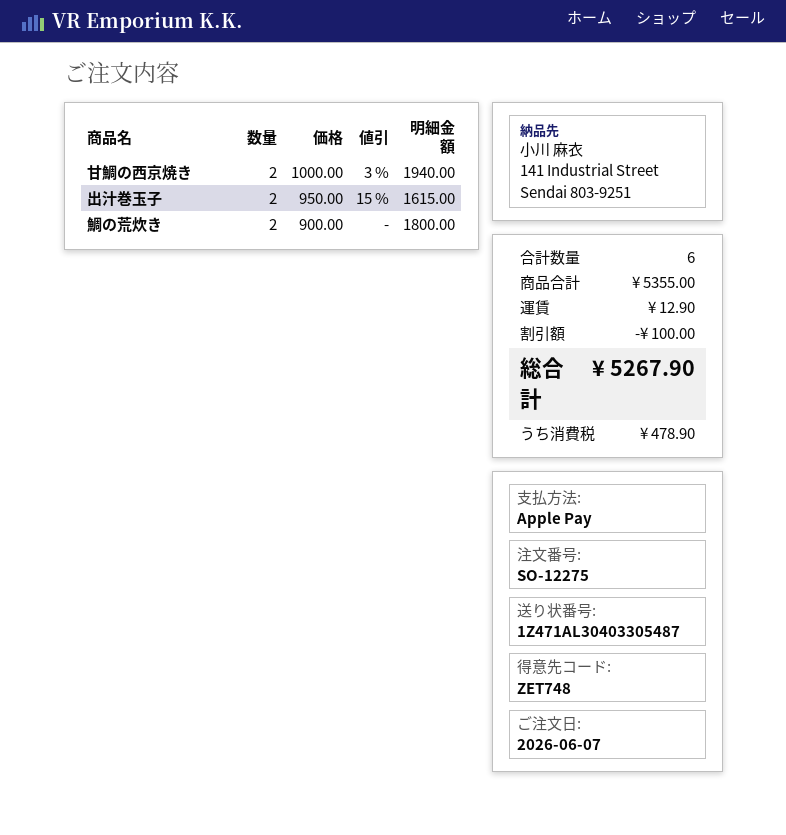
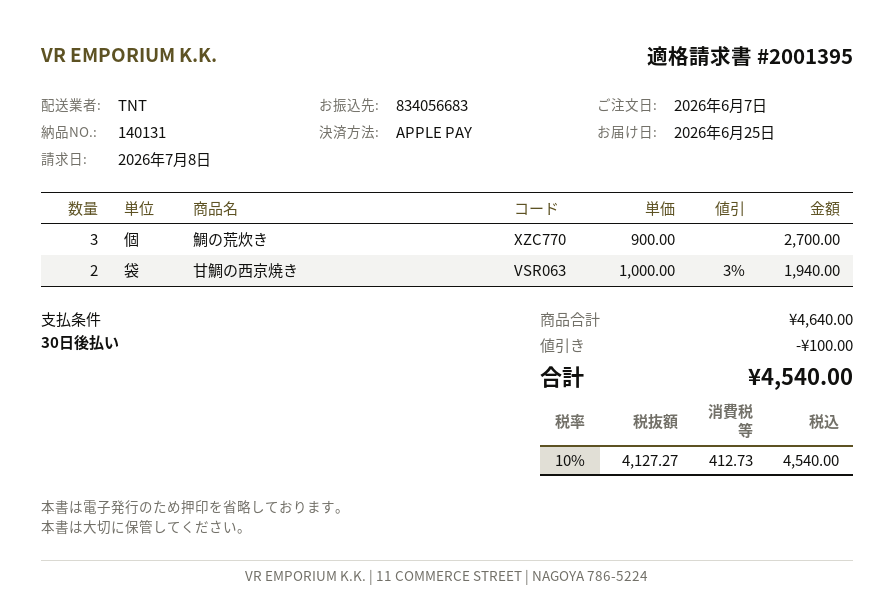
出汁巻玉子: 2 x 950.00 - 15% = 1615.00 -> none
鯛の荒炊き: 2 x 900.00 = 1800.00 -> 3 x 900.00 = 2700.00
subtotal: 5355.00 -> 4640.00
shipping: 12.90 -> none
tax: 478.90 -> 412.73
total: 5267.90 -> 4540.00

